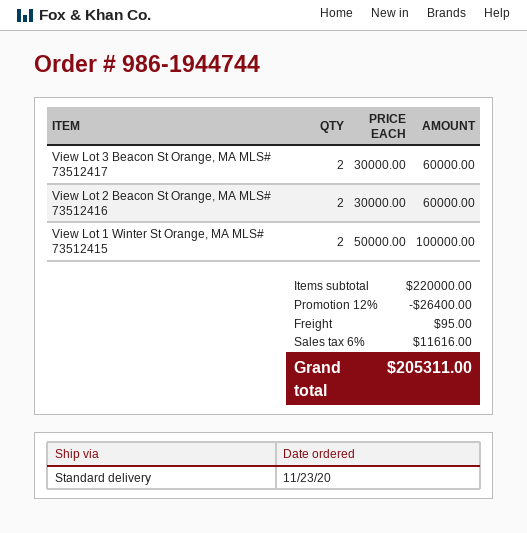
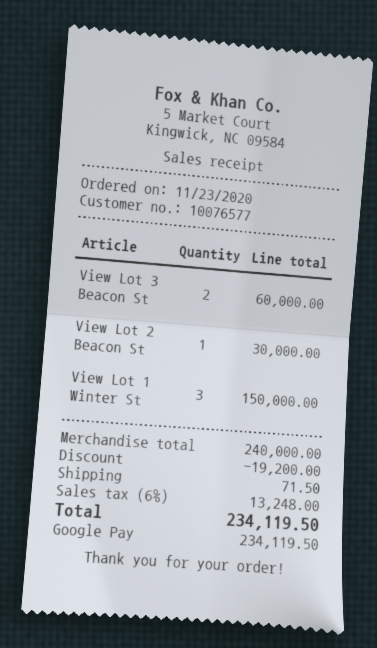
View Lot 2 Beacon St Orange, MA MLS# 73512416: 2 for 60000.00 -> 1 for 30000.00
View Lot 1 Winter St Orange, MA MLS# 73512415: 2 for 100000.00 -> 3 for 150000.00
subtotal: 220000.00 -> 240000.00
discount: 26400.00 -> 19200.00
shipping: 95.00 -> 71.50
tax: 6% = 11616.00 -> 6% = 13248.00
total: 205311.00 -> 234119.50

